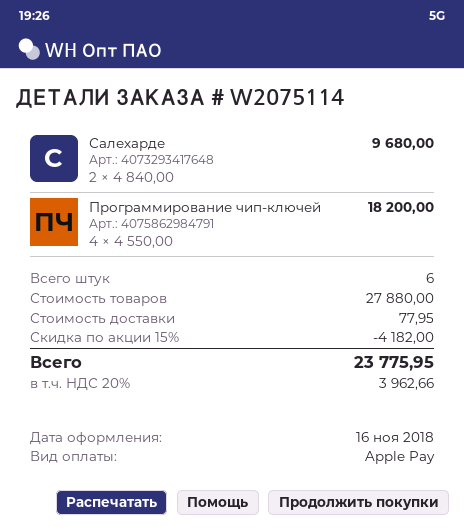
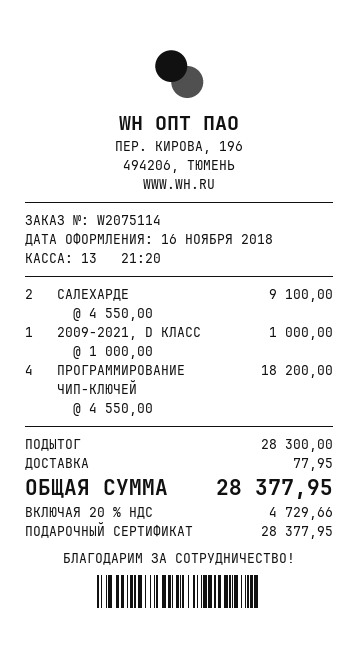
payment method: Apple Pay -> gift card
Салехарде: 2 x 4840.00 = 9680.00 -> 2 x 4550.00 = 9100.00
2009-2021, D КЛАСС: none -> 1 x 1000.00 = 1000.00
subtotal: 27880.00 -> 28300.00
discount: 15% = 4182.00 -> none
tax: 20% = 3962.66 -> 20% = 4729.66
total: 23775.95 -> 28377.95

